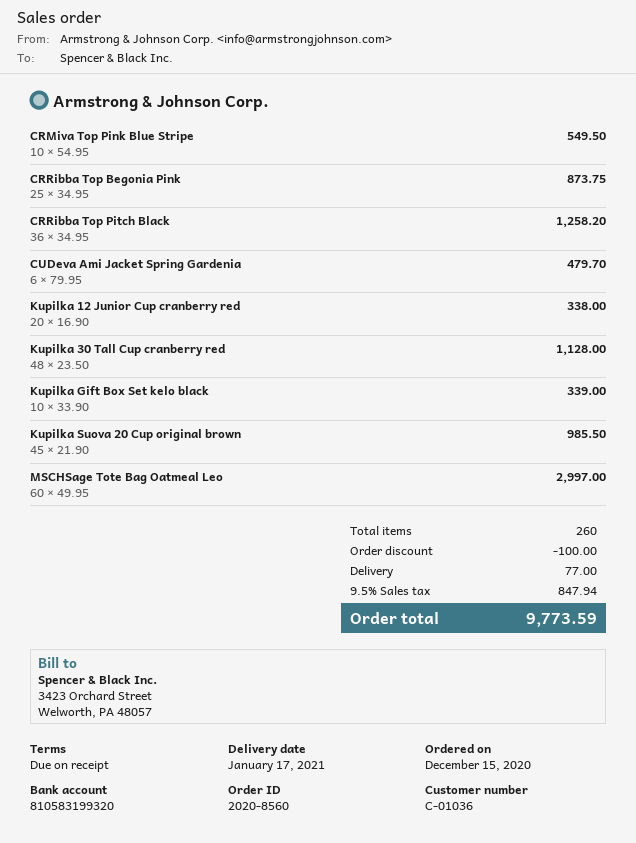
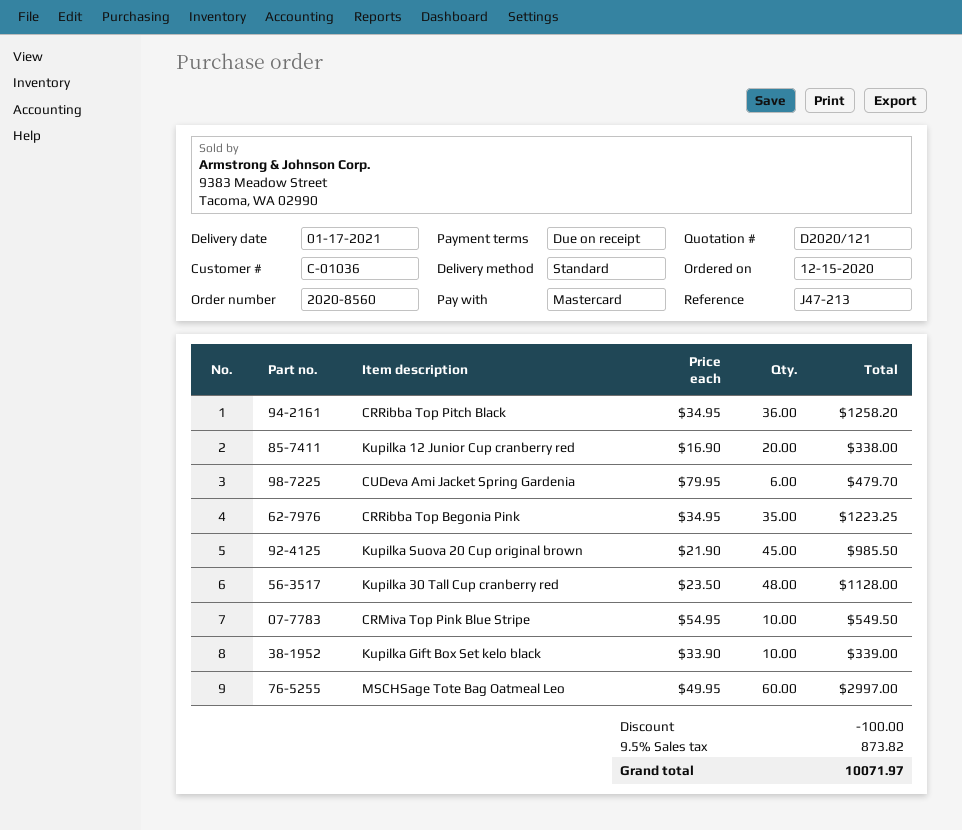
CRRibba Top Begonia Pink: 25 x 34.95 = 873.75 -> 35 x 34.95 = 1223.25
shipping: 77.00 -> none
tax: 9.5% = 847.94 -> 9.5% = 873.82
total: 9773.59 -> 10071.97

